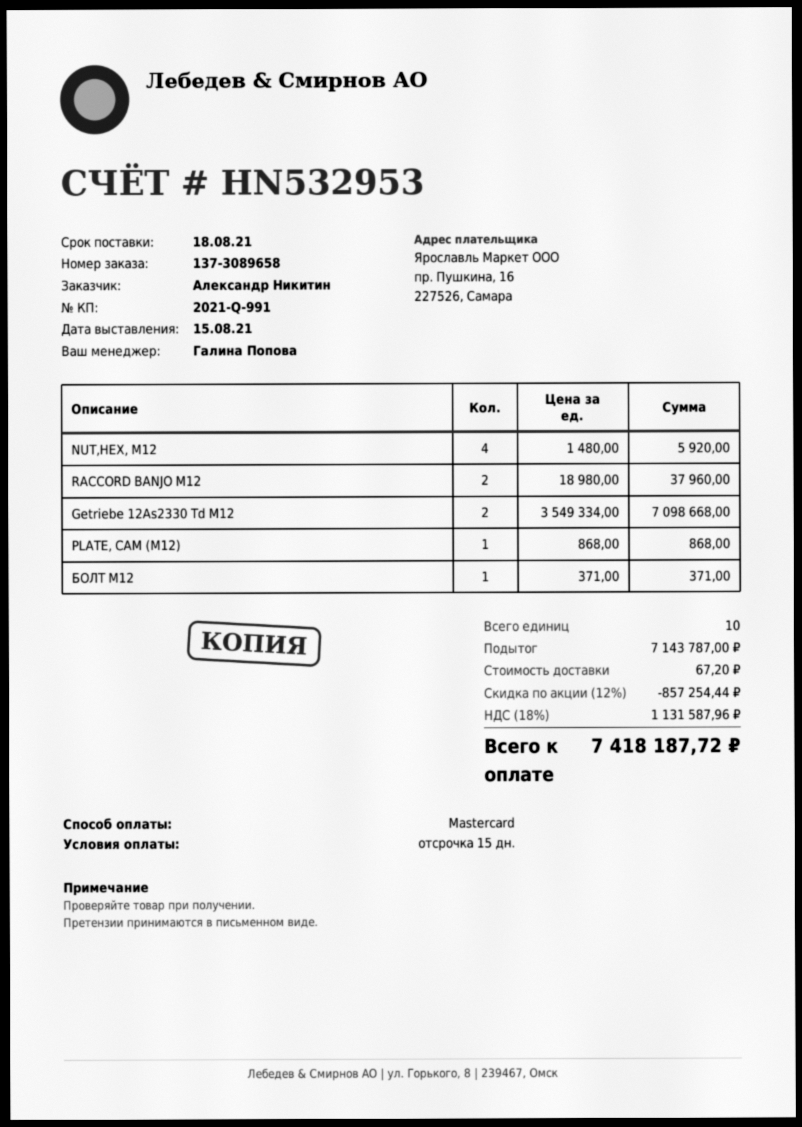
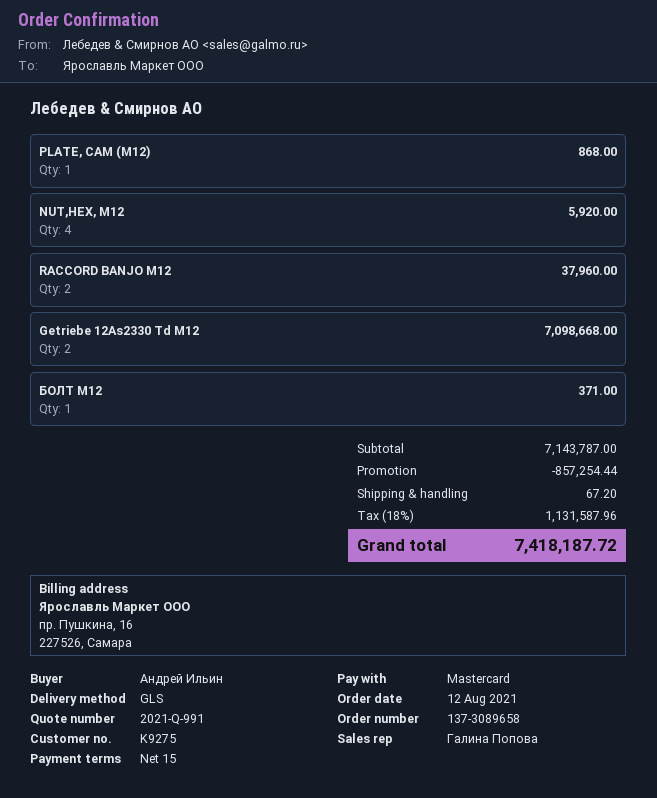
ordered by: Александр Никитин -> Андрей Ильин

